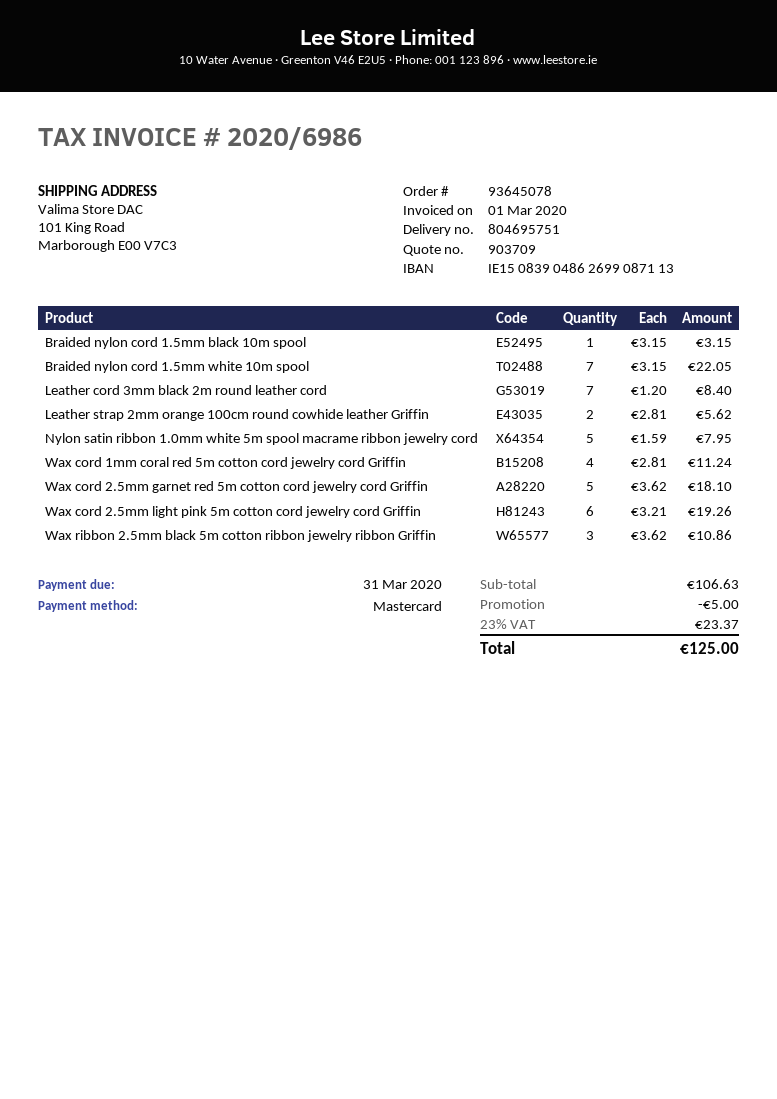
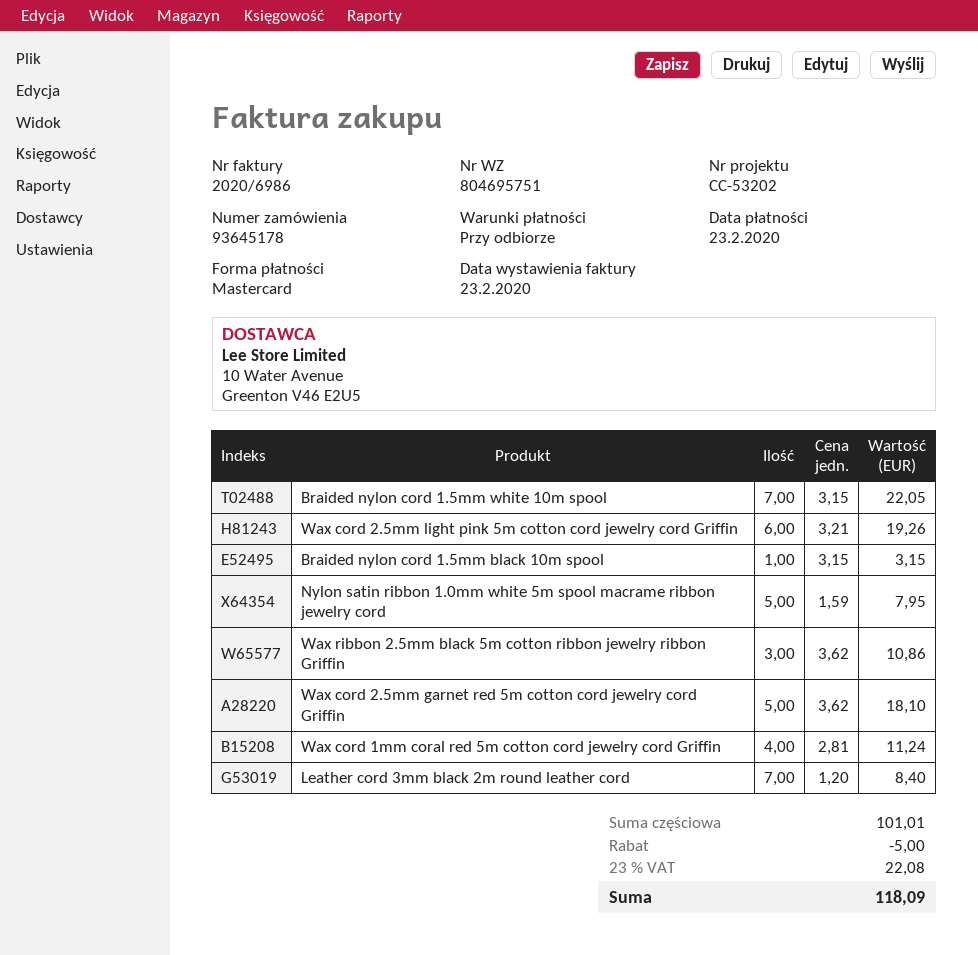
order number: 93645078 -> 93645178
invoice date: 2020-03-01 -> 2020-02-23
due date: 2020-03-31 -> 2020-02-23
Leather strap 2mm orange 100cm round cowhide leather Griffin: 2 x 2.81 = 5.62 -> none
subtotal: 106.63 -> 101.01
tax: 23% = 23.37 -> 23% = 22.08
total: 125.00 -> 118.09

